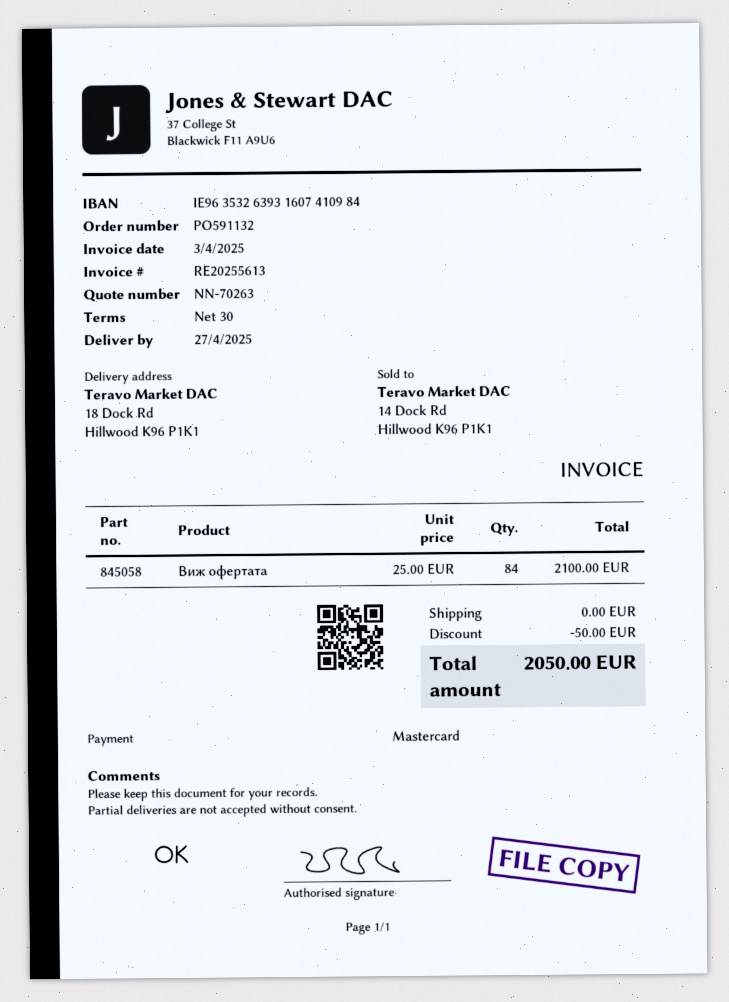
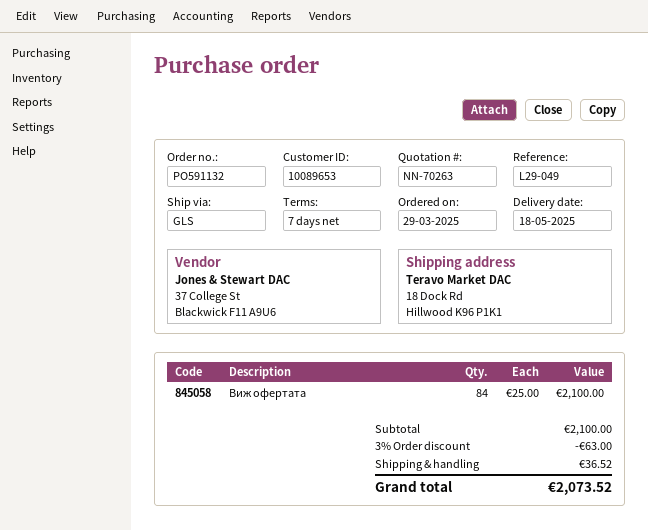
delivery date: 2025-04-27 -> 2025-05-18
payment terms: 30 days -> 7 days
discount: 50.00 -> 63.00
shipping: 0.00 -> 36.52
total: 2050.00 -> 2073.52

